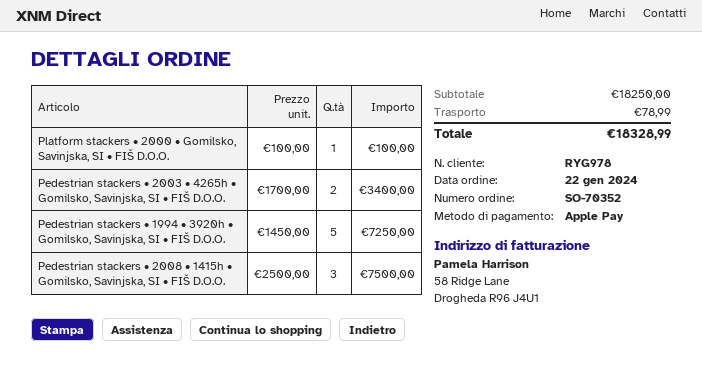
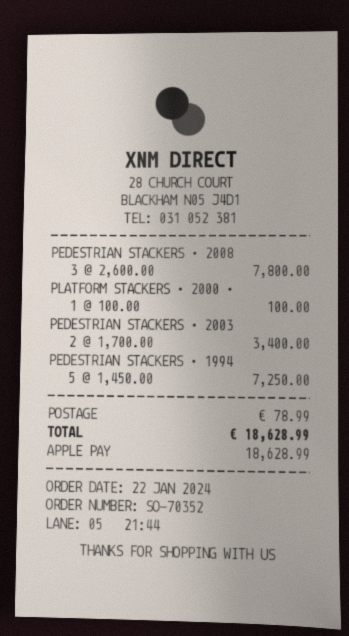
Pedestrian stackers • 2008 • 1415h • Gomilsko, Savinjska, SI • FIŠ D.O.O.: 3 x 2500.00 = 7500.00 -> 3 x 2600.00 = 7800.00
total: 18328.99 -> 18628.99

